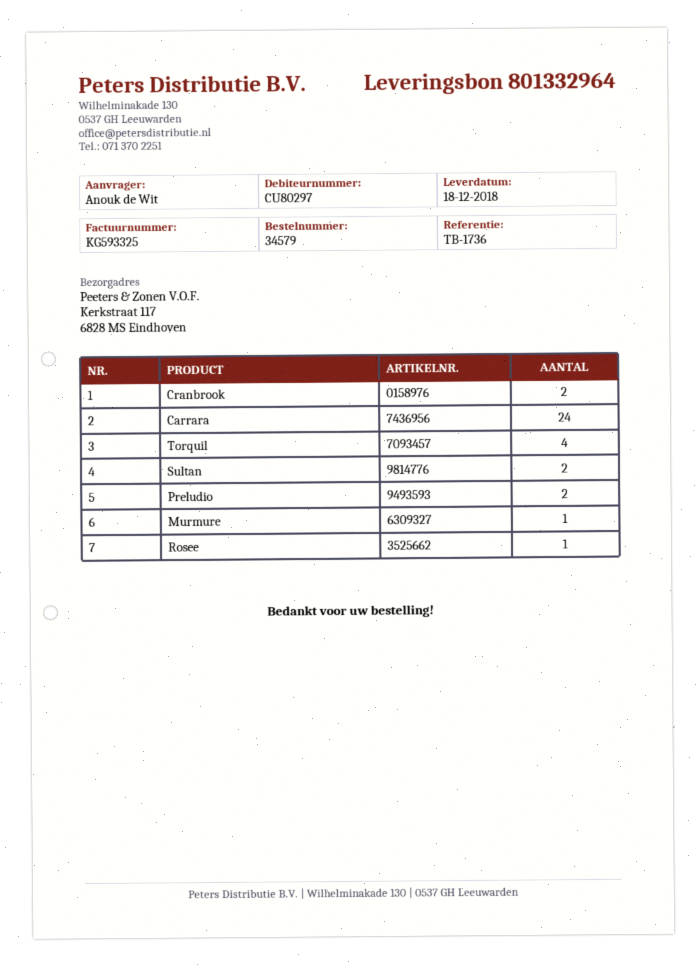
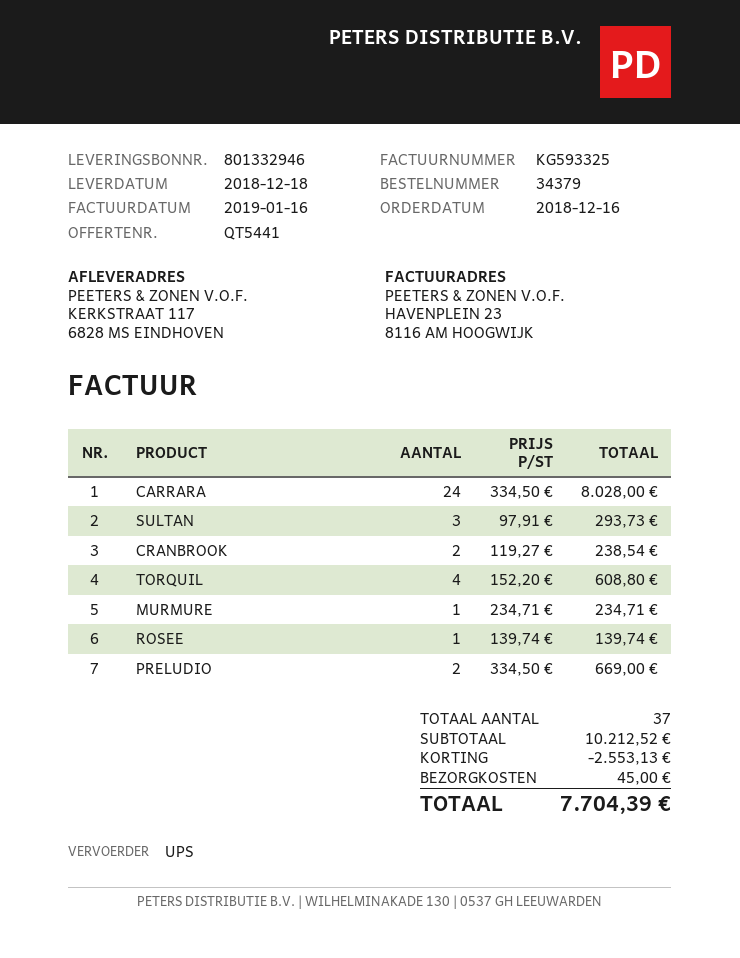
order number: 34579 -> 34379
delivery note number: 801332964 -> 801332946
Sultan: 2 -> 3

